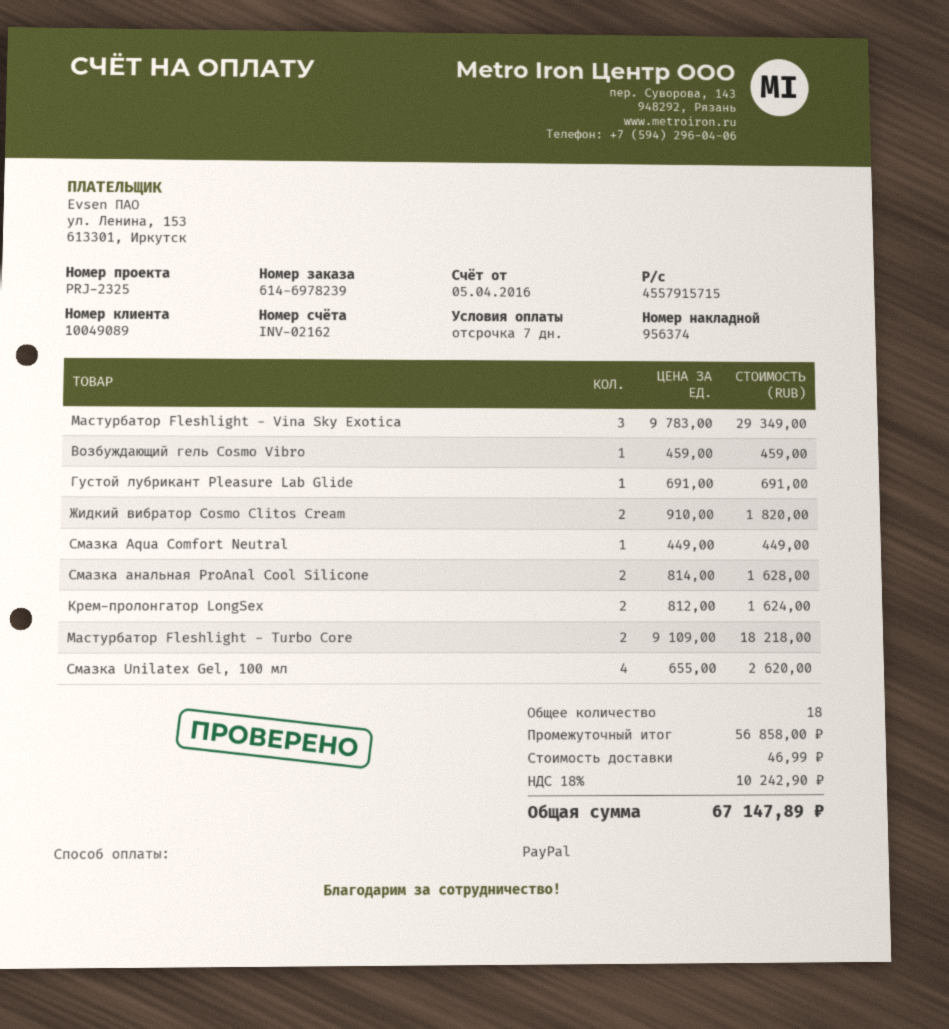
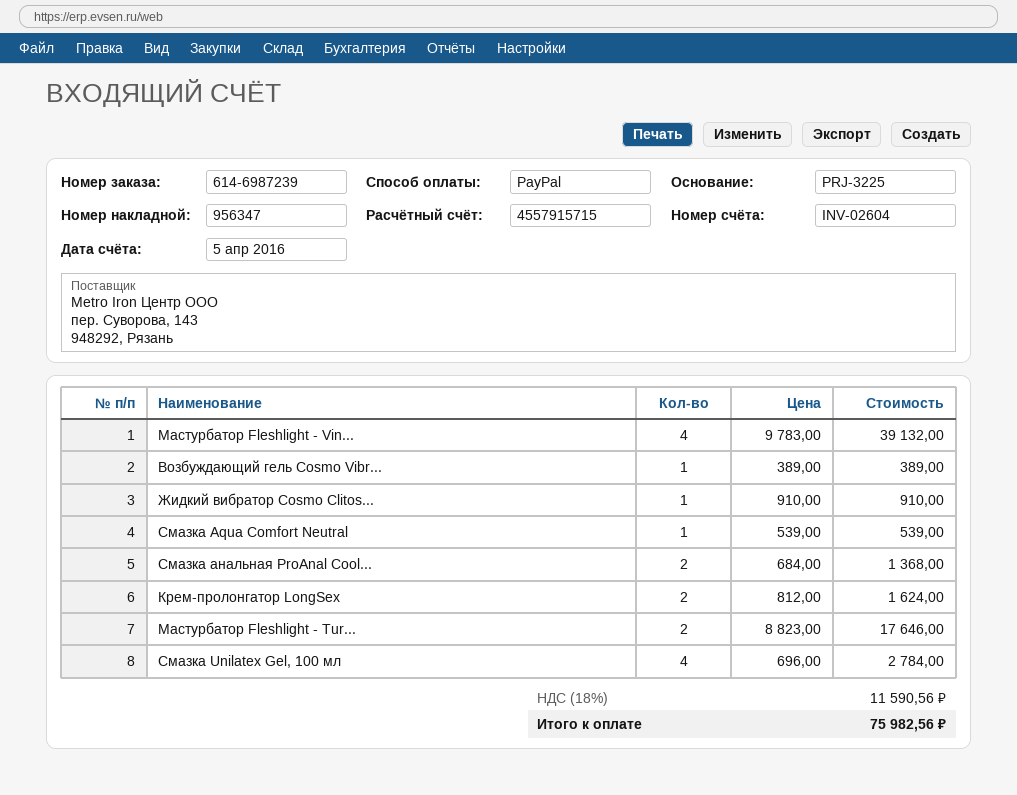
order number: 614-6978239 -> 614-6987239
delivery note number: 956374 -> 956347
invoice number: INV-02162 -> INV-02604
reference: PRJ-2325 -> PRJ-3225
Мастурбатор Fleshlight - Vina Sky Exotica: 3 x 9783.00 = 29349.00 -> 4 x 9783.00 = 39132.00
Возбуждающий гель Cosmo Vibro: 1 x 459.00 = 459.00 -> 1 x 389.00 = 389.00
Густой лубрикант Pleasure Lab Glide: 1 x 691.00 = 691.00 -> none
Жидкий вибратор Cosmo Clitos Cream: 2 x 910.00 = 1820.00 -> 1 x 910.00 = 910.00
Смазка Aqua Comfort Neutral: 1 x 449.00 = 449.00 -> 1 x 539.00 = 539.00
Смазка анальная ProAnal Cool Silicone: 2 x 814.00 = 1628.00 -> 2 x 684.00 = 1368.00
Мастурбатор Fleshlight - Turbo Core: 2 x 9109.00 = 18218.00 -> 2 x 8823.00 = 17646.00
Смазка Unilatex Gel, 100 мл: 4 x 655.00 = 2620.00 -> 4 x 696.00 = 2784.00
shipping: 46.99 -> none
tax: 18% = 10242.90 -> 18% = 11590.56
total: 67147.89 -> 75982.56

